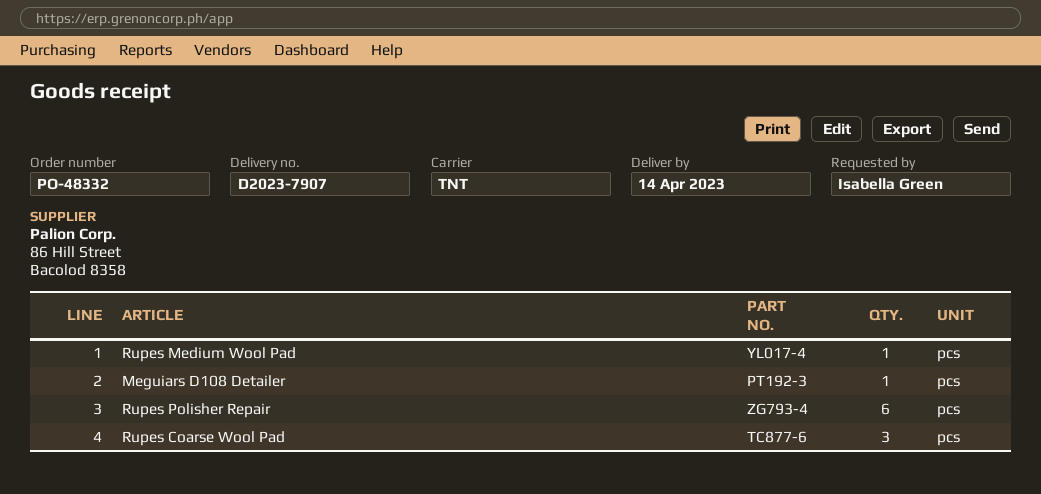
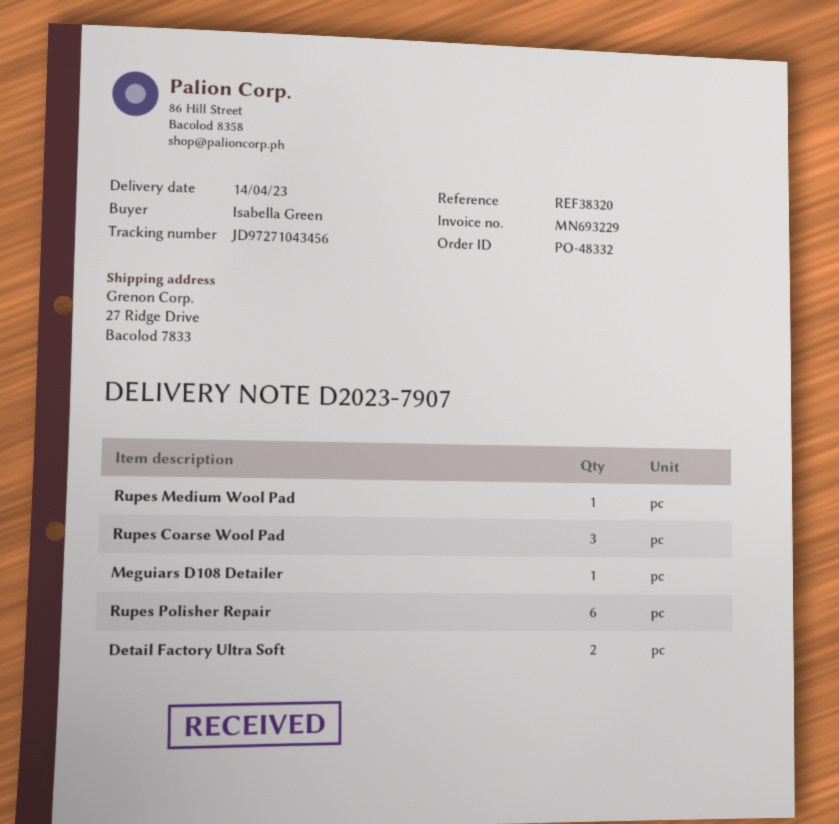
Detail Factory Ultra Soft: none -> 2

